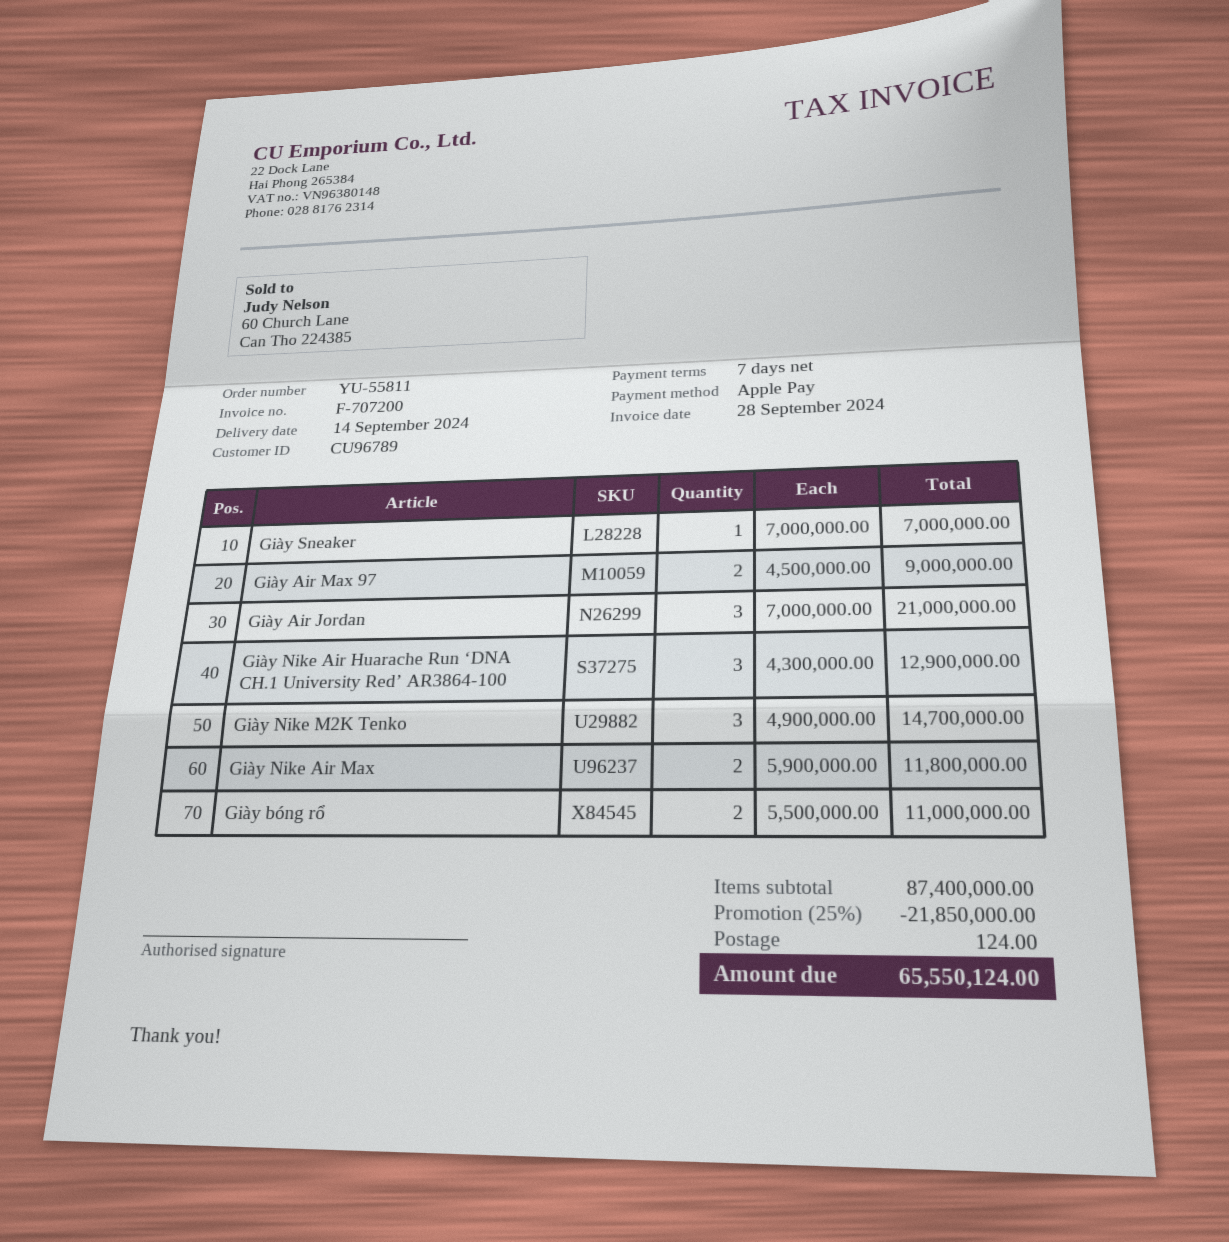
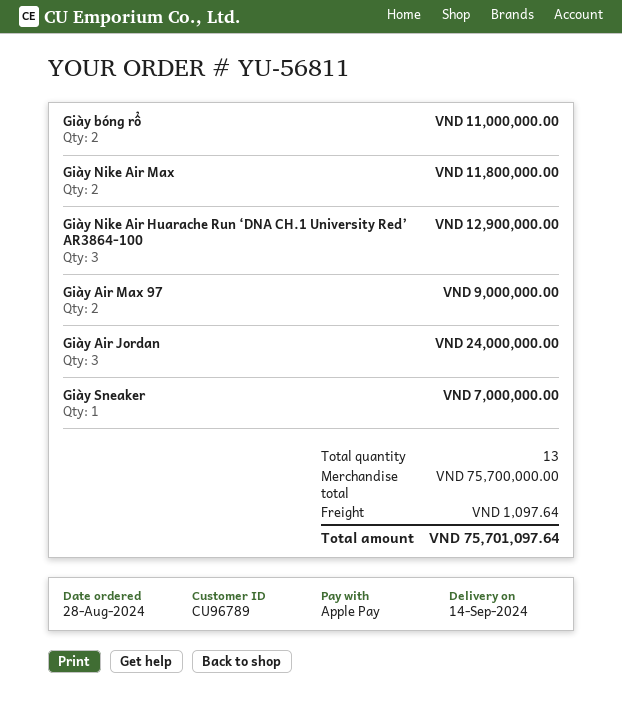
order number: YU-55811 -> YU-56811
Giày Air Jordan: 3 for 21000000.00 -> 3 for 24000000.00
Giày Nike M2K Tenko: 3 for 14700000.00 -> none
subtotal: 87400000.00 -> 75700000.00
discount: 25% = 21850000.00 -> none
shipping: 124.00 -> 1097.64
total: 65550124.00 -> 75701097.64

